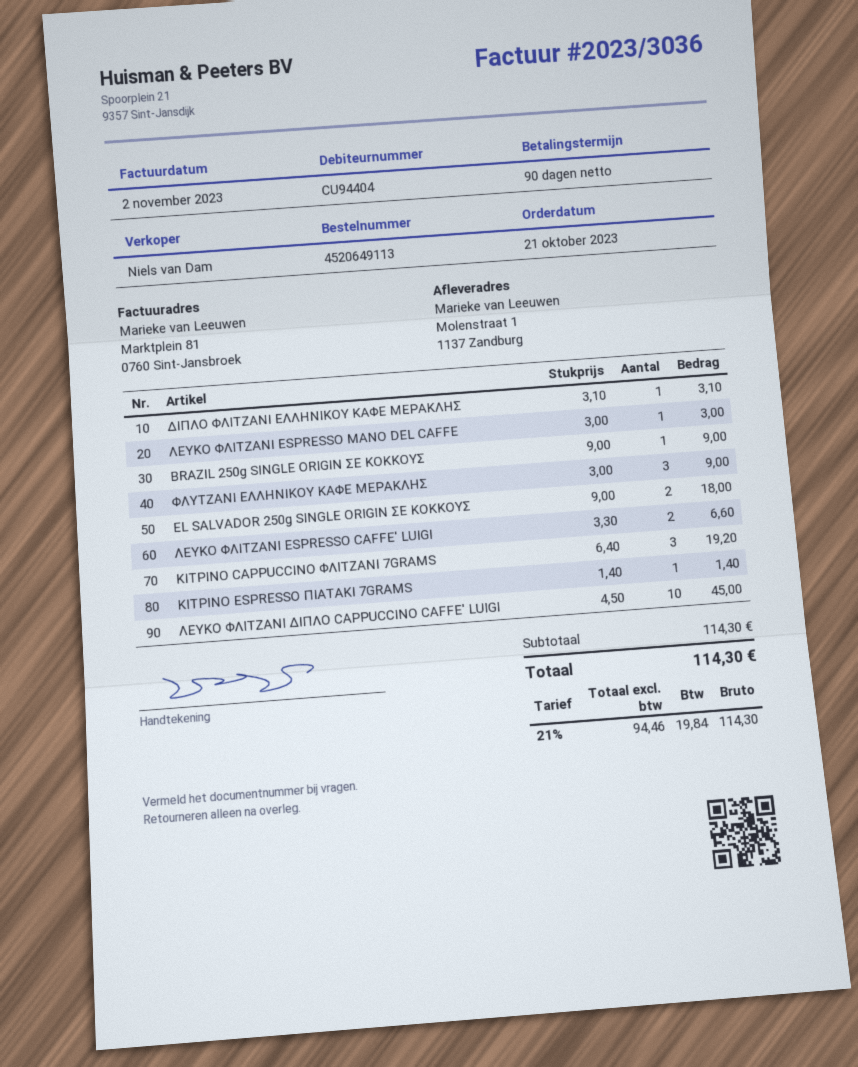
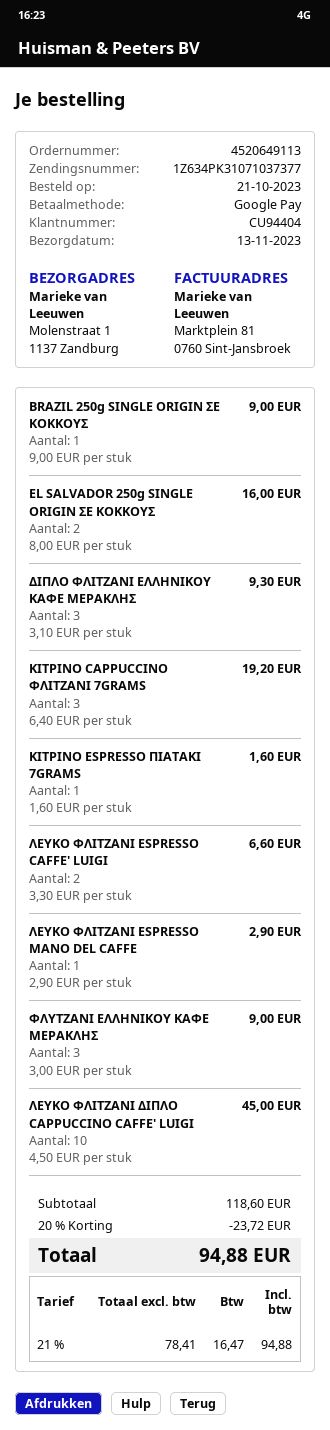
ΔΙΠΛΟ ΦΛΙΤΖΑΝΙ ΕΛΛΗΝΙΚΟΥ ΚΑΦΕ ΜΕΡΑΚΛΗΣ: 1 x 3.10 = 3.10 -> 3 x 3.10 = 9.30
ΛΕΥΚΟ ΦΛΙΤΖΑΝΙ ESPRESSO MANO DEL CAFFE: 1 x 3.00 = 3.00 -> 1 x 2.90 = 2.90
EL SALVADOR 250g SINGLE ORIGIN ΣΕ ΚΟΚΚΟΥΣ: 2 x 9.00 = 18.00 -> 2 x 8.00 = 16.00
ΚΙΤΡΙΝΟ ESPRESSO ΠΙΑΤΑΚΙ 7GRAMS: 1 x 1.40 = 1.40 -> 1 x 1.60 = 1.60
subtotal: 114.30 -> 118.60
discount: none -> 20% = 23.72
net: 94.46 -> 78.41
tax: 21% = 19.84 -> 21% = 16.47
total: 114.30 -> 94.88

